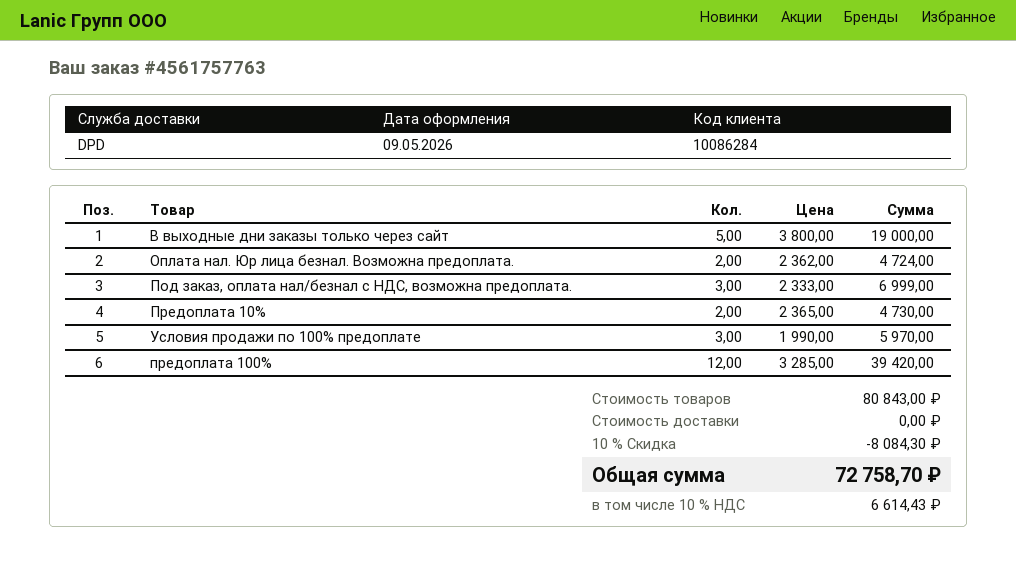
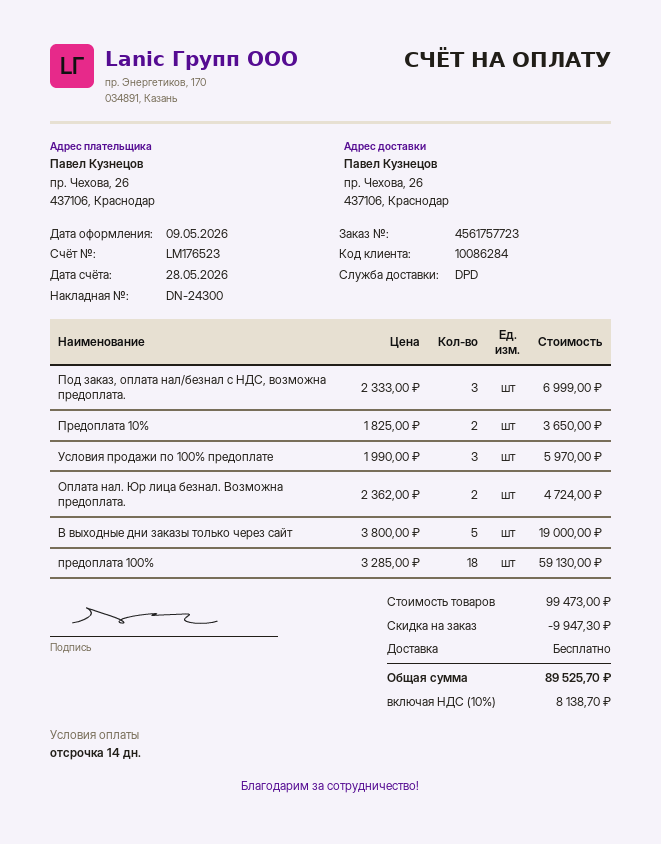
order number: 4561757763 -> 4561757723
Предоплата 10%: 2 x 2365.00 = 4730.00 -> 2 x 1825.00 = 3650.00
предоплата 100%: 12 x 3285.00 = 39420.00 -> 18 x 3285.00 = 59130.00
subtotal: 80843.00 -> 99473.00
discount: 8084.30 -> 9947.30
tax: 10% = 6614.43 -> 10% = 8138.70
total: 72758.70 -> 89525.70

